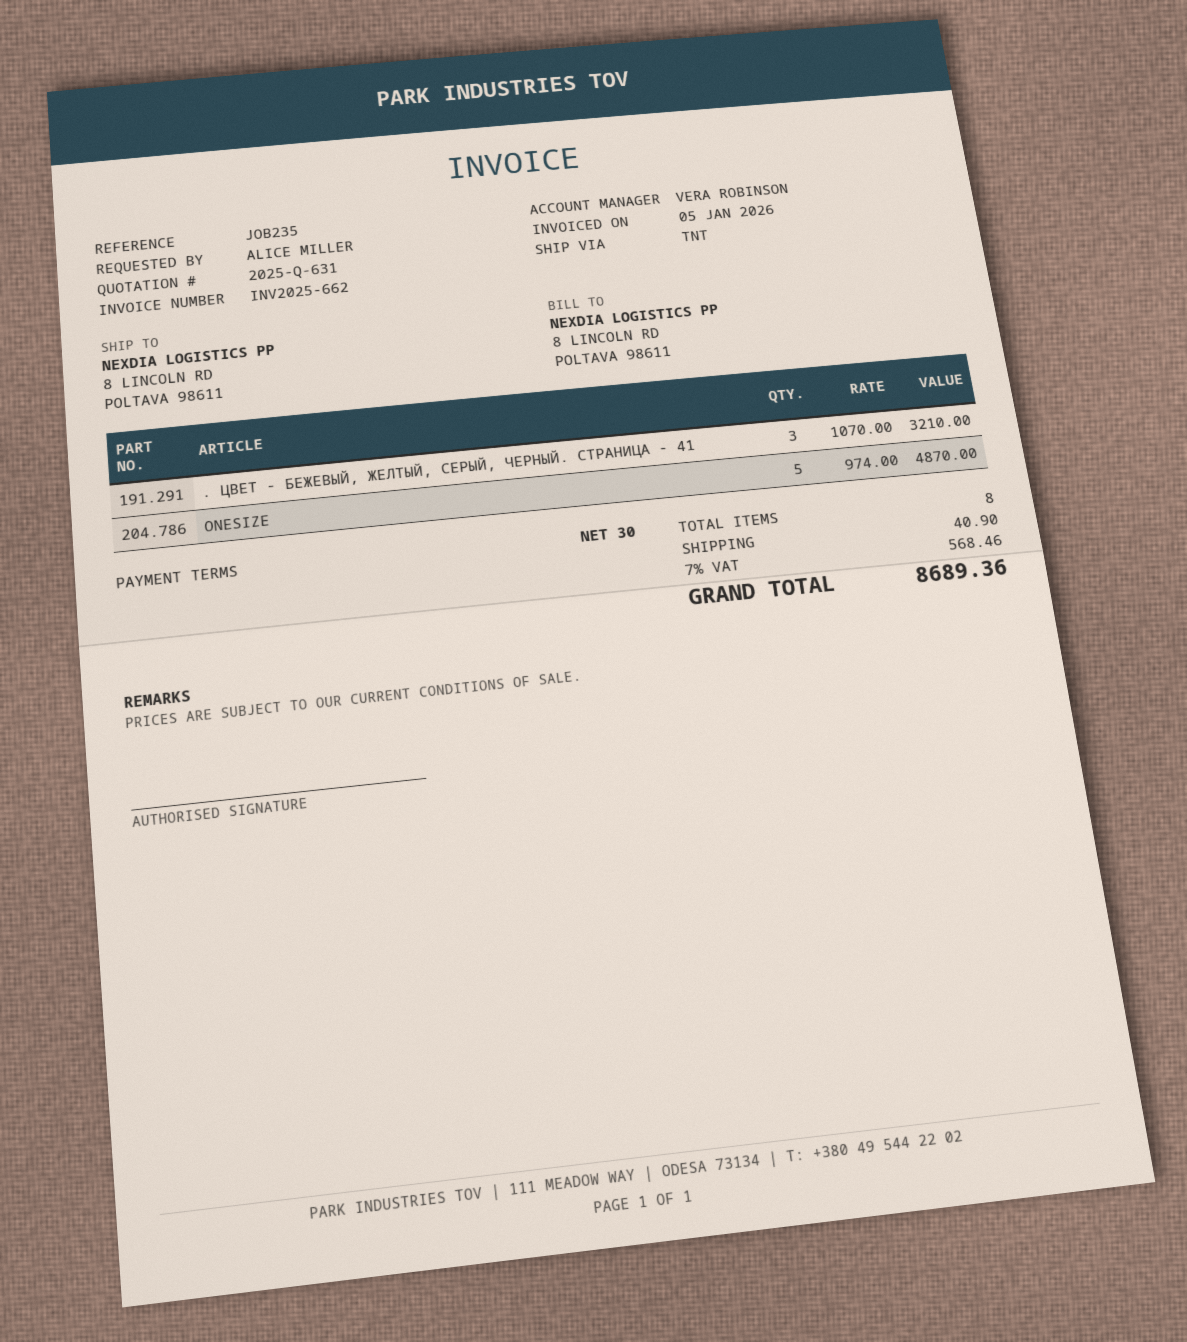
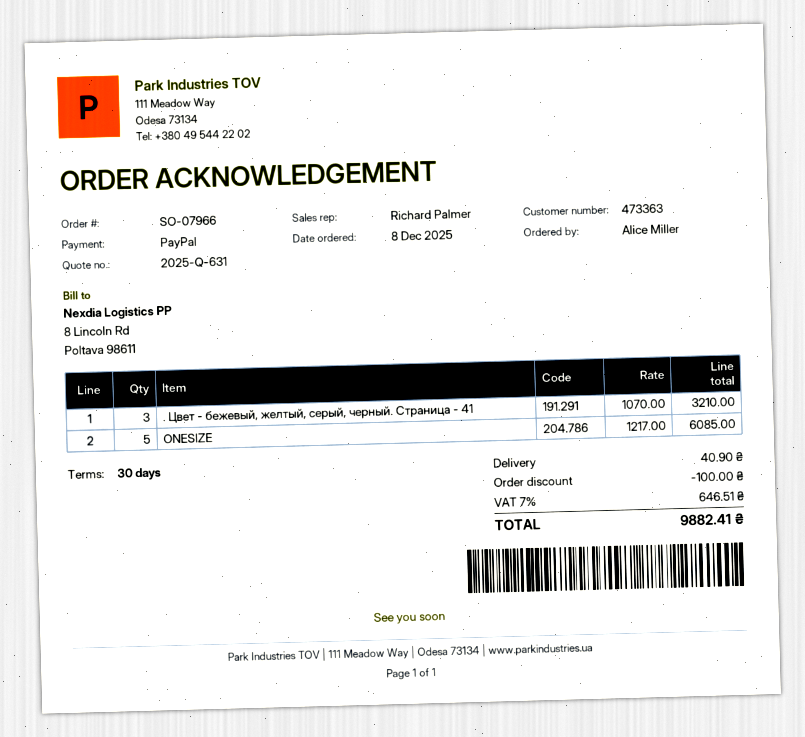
sales rep: VERA ROBINSON -> Richard Palmer
ONESIZE: 5 x 974.00 = 4870.00 -> 5 x 1217.00 = 6085.00
discount: none -> 100.00
tax: 7% = 568.46 -> 7% = 646.51
total: 8689.36 -> 9882.41

